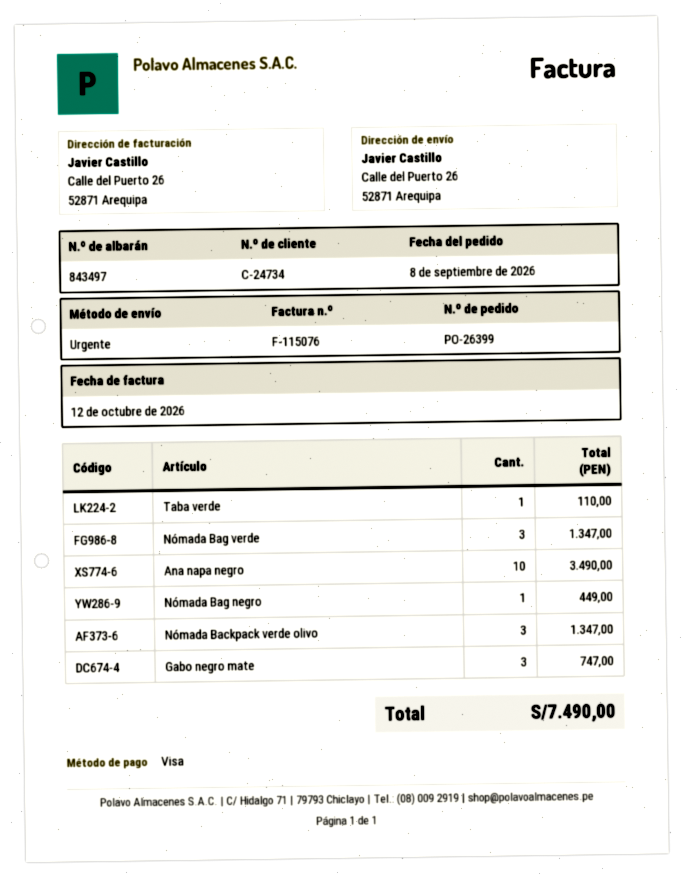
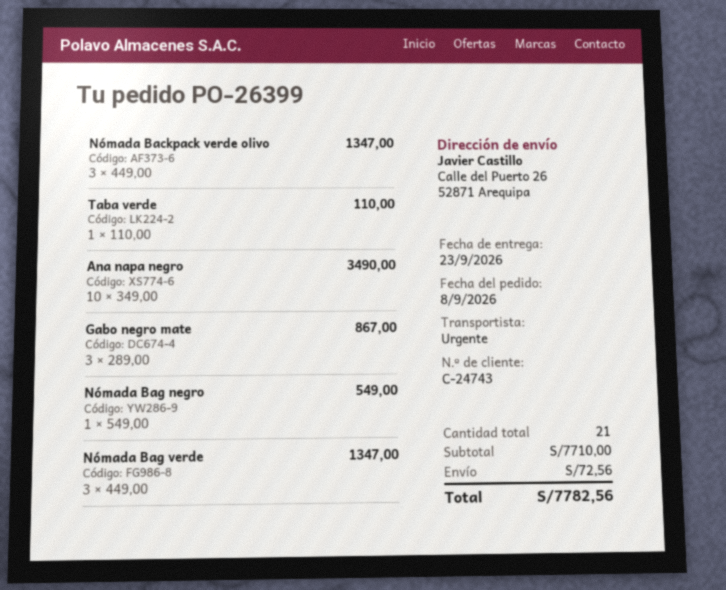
customer number: C-24734 -> C-24743
Nómada Bag negro: 1 for 449.00 -> 1 for 549.00
Gabo negro mate: 3 for 747.00 -> 3 for 867.00
shipping: none -> 72.56
total: 7490.00 -> 7782.56

